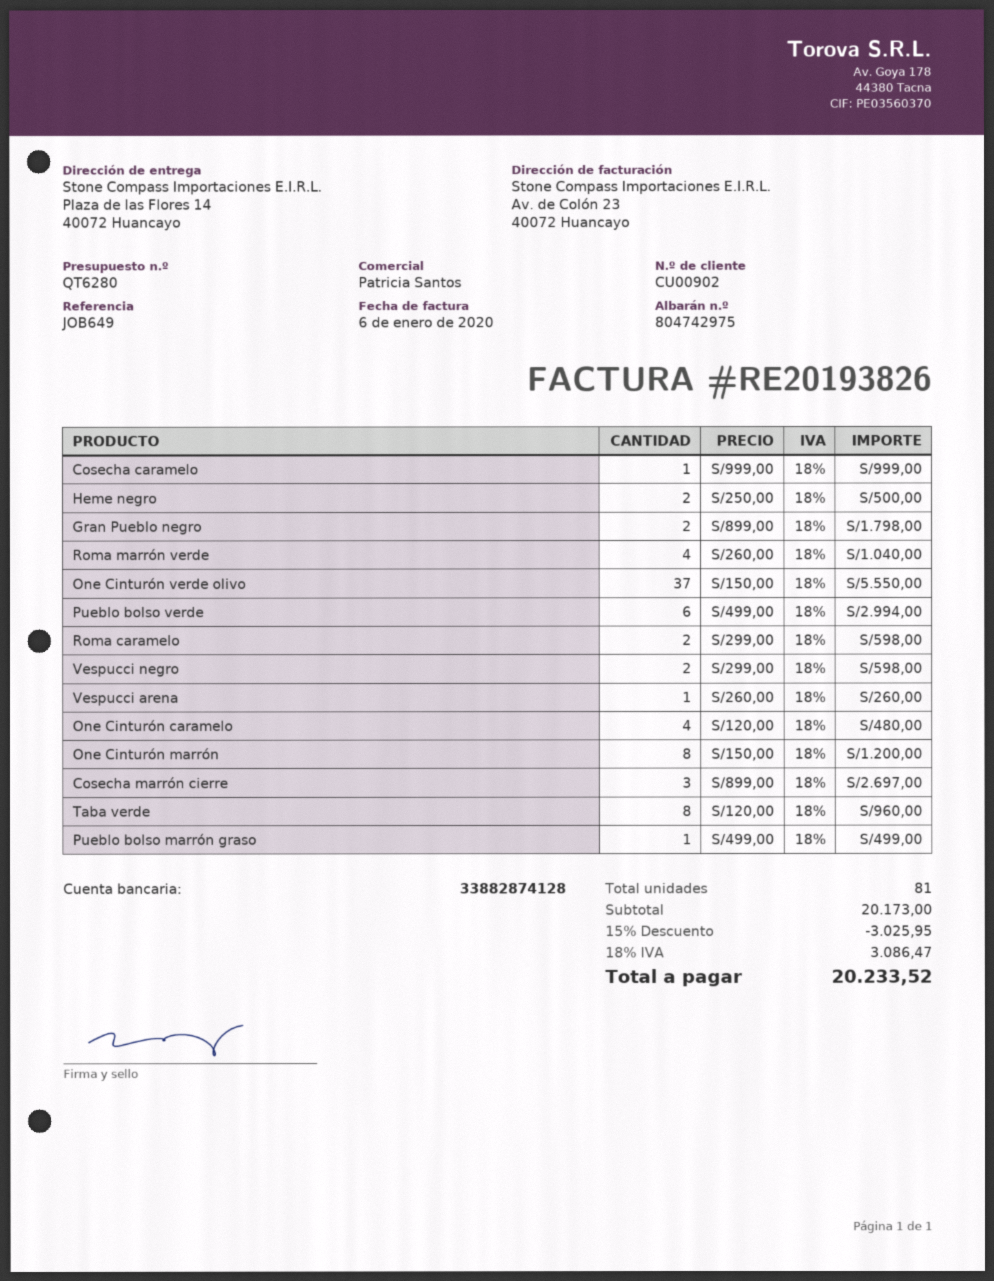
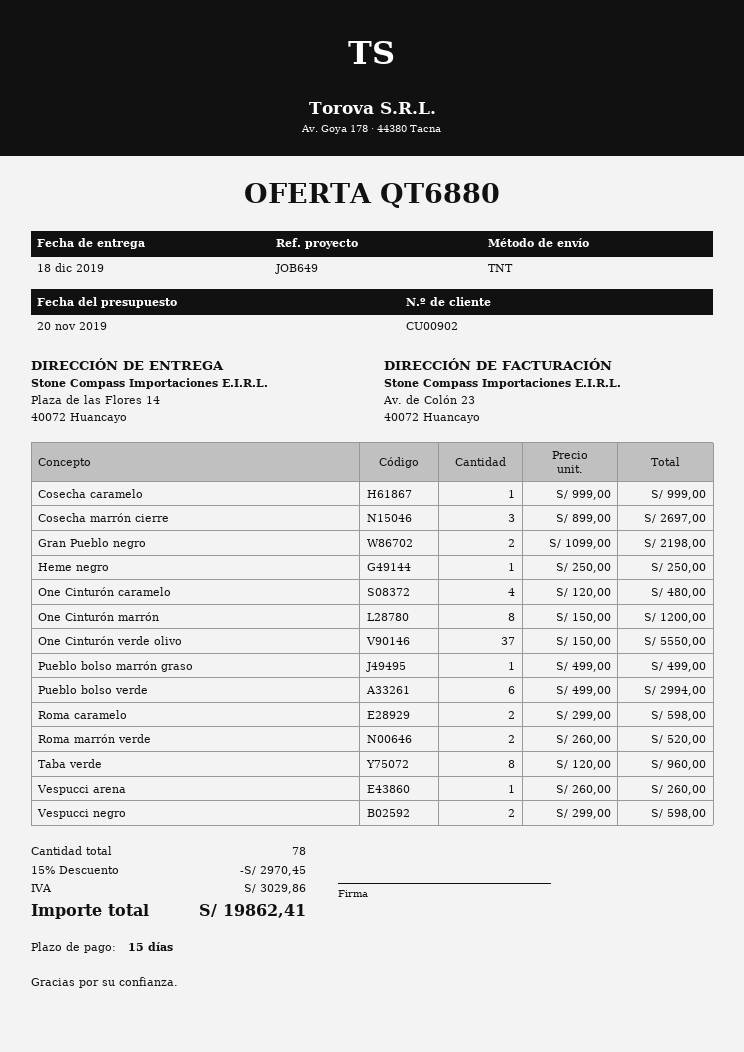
quote number: QT6280 -> QT6880
Heme negro: 2 x 250.00 = 500.00 -> 1 x 250.00 = 250.00
Gran Pueblo negro: 2 x 899.00 = 1798.00 -> 2 x 1099.00 = 2198.00
Roma marrón verde: 4 x 260.00 = 1040.00 -> 2 x 260.00 = 520.00
total quantity: 81 -> 78
discount: 15% = 3025.95 -> 15% = 2970.45
tax: 3086.47 -> 3029.86
total: 20233.52 -> 19862.41

